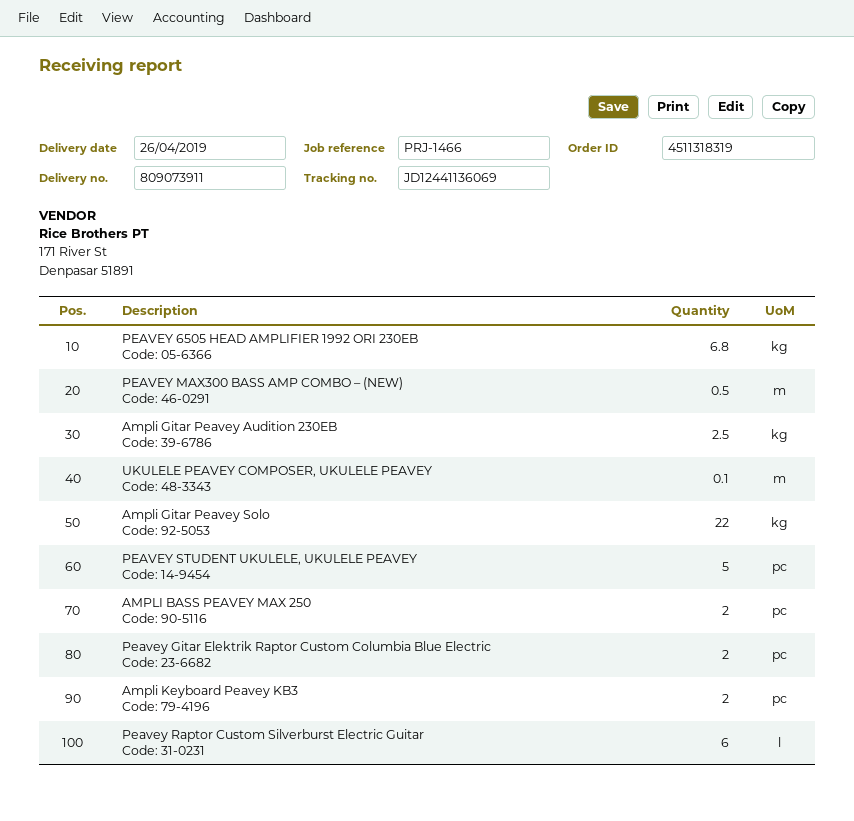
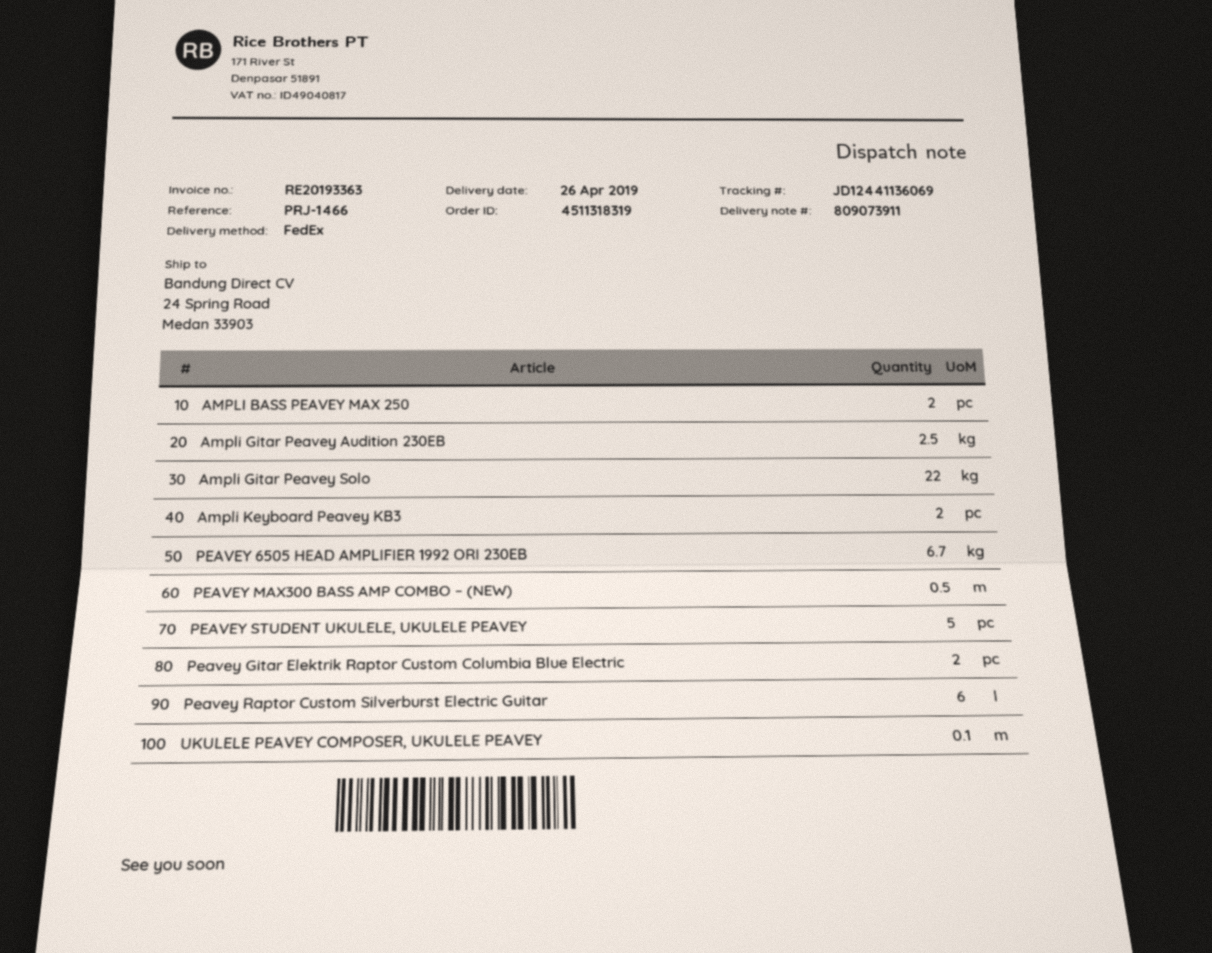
PEAVEY 6505 HEAD AMPLIFIER 1992 ORI 230EB: 6.8 -> 6.7

